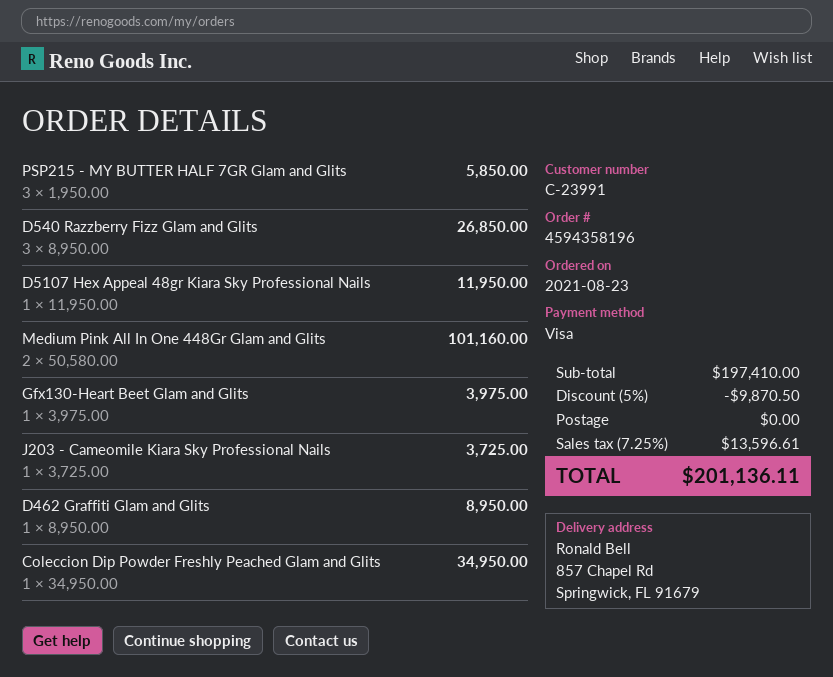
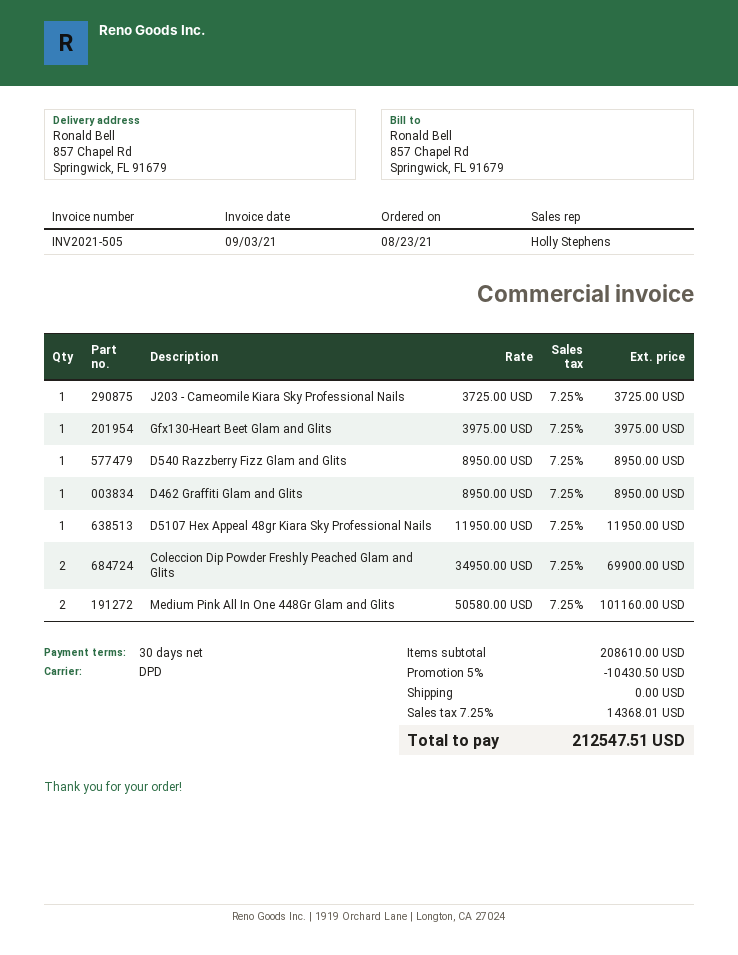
PSP215 - MY BUTTER HALF 7GR Glam and Glits: 3 x 1950.00 = 5850.00 -> none
D540 Razzberry Fizz Glam and Glits: 3 x 8950.00 = 26850.00 -> 1 x 8950.00 = 8950.00
Coleccion Dip Powder Freshly Peached Glam and Glits: 1 x 34950.00 = 34950.00 -> 2 x 34950.00 = 69900.00
subtotal: 197410.00 -> 208610.00
discount: 5% = 9870.50 -> 5% = 10430.50
tax: 7.25% = 13596.61 -> 7.25% = 14368.01
total: 201136.11 -> 212547.51

